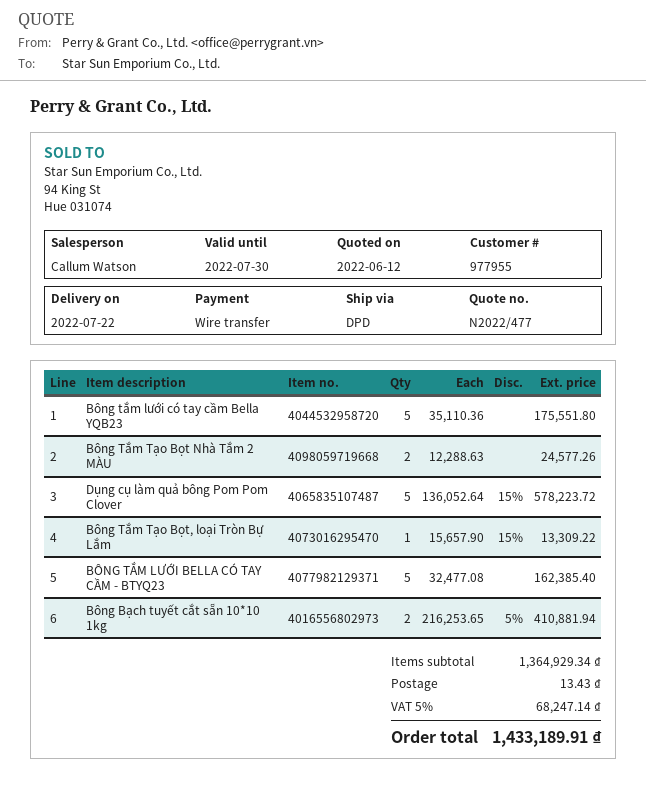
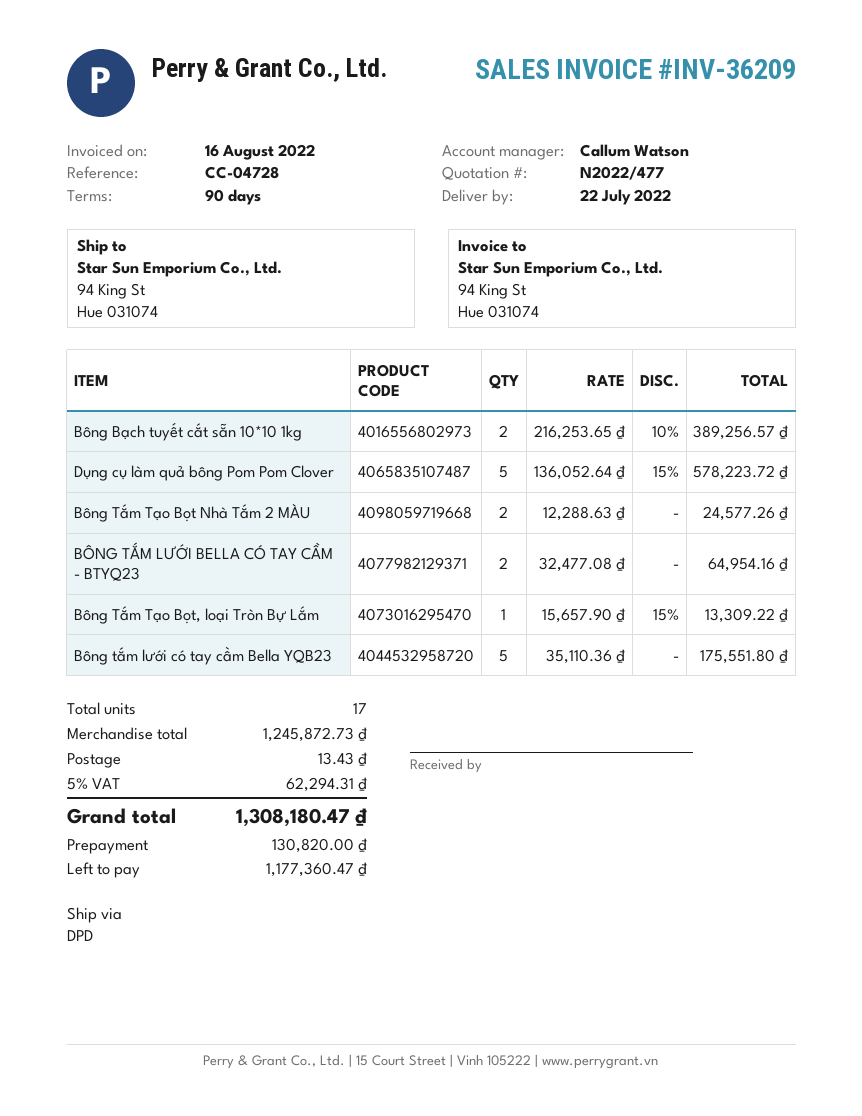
BÔNG TẮM LƯỚI BELLA CÓ TAY CẦM - BTYQ23: 5 x 32477.08 = 162385.40 -> 2 x 32477.08 = 64954.16
Bông Bạch tuyết cắt sẵn 10*10 1kg: 2 x 216253.65 - 5% = 410881.94 -> 2 x 216253.65 - 10% = 389256.57
subtotal: 1364929.34 -> 1245872.73
tax: 5% = 68247.14 -> 5% = 62294.31
total: 1433189.91 -> 1308180.47

